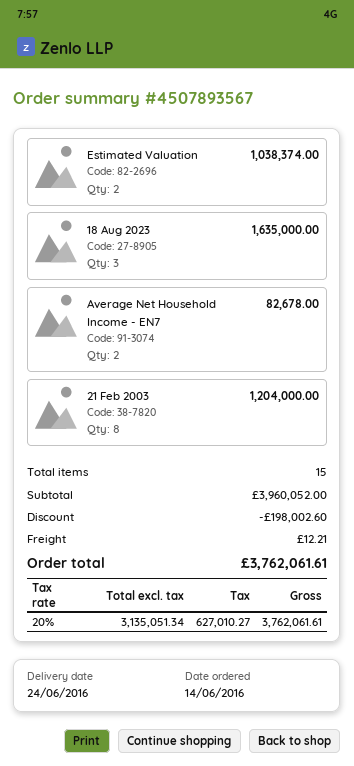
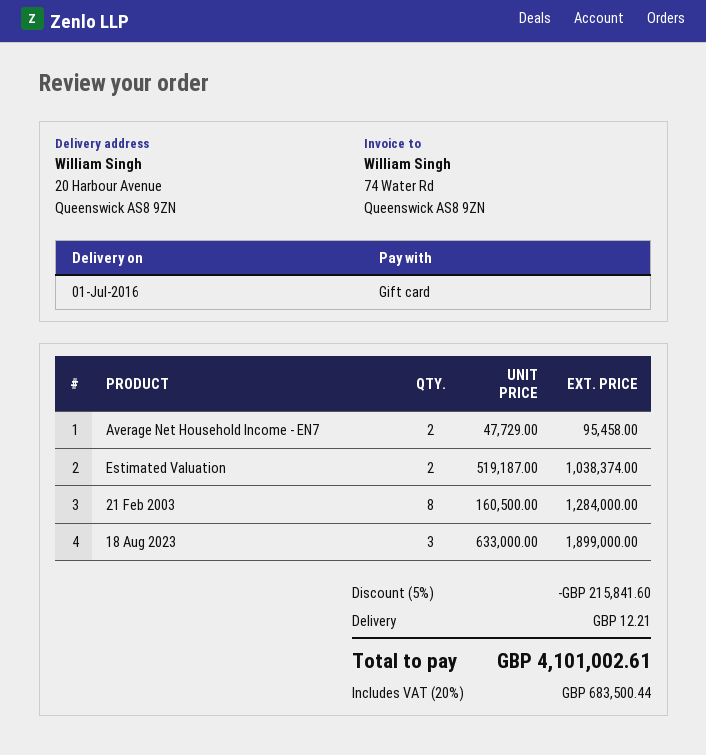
delivery date: 2016-06-24 -> 2016-07-01
18 Aug 2023: 3 for 1635000.00 -> 3 for 1899000.00
Average Net Household Income - EN7: 2 for 82678.00 -> 2 for 95458.00
21 Feb 2003: 8 for 1204000.00 -> 8 for 1284000.00
discount: 198002.60 -> 215841.60
tax: 20% = 627010.27 -> 20% = 683500.44
total: 3762061.61 -> 4101002.61

